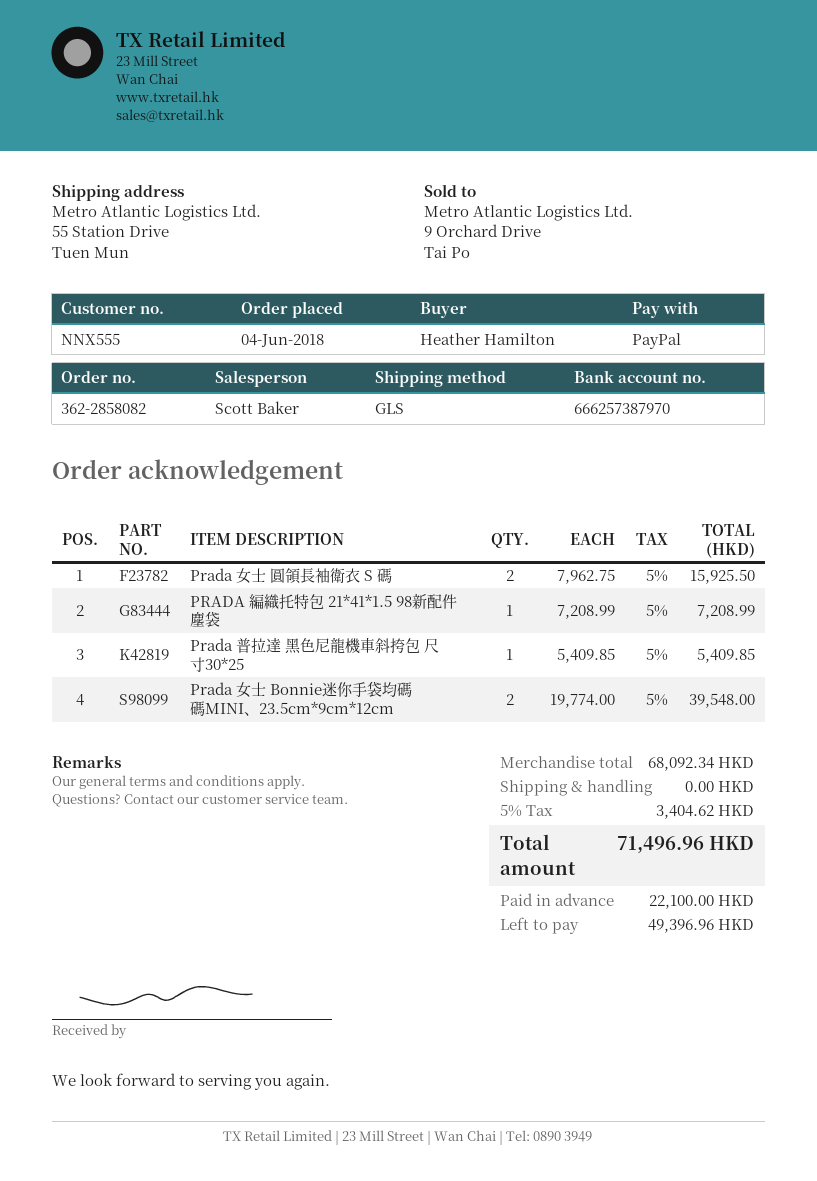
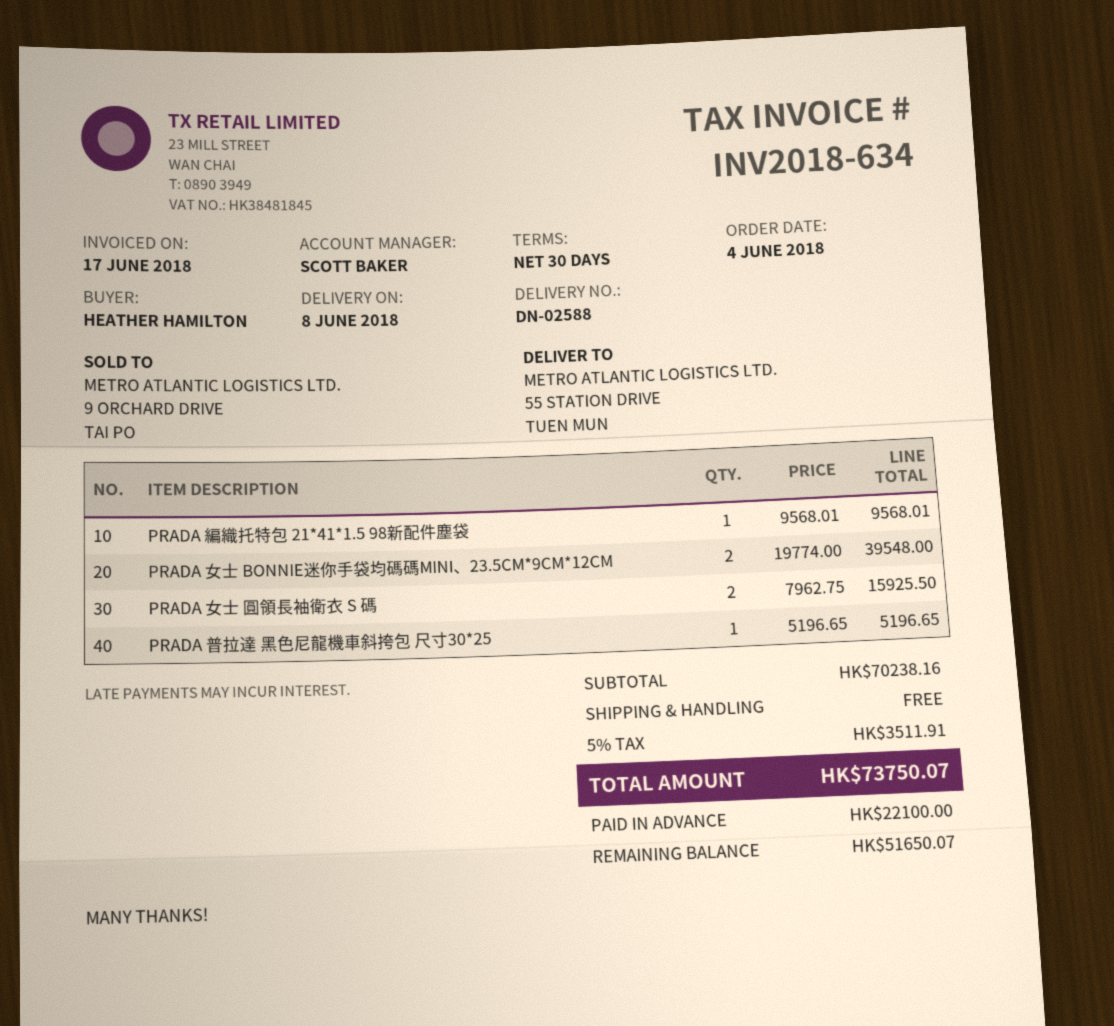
PRADA 編織托特包 21*41*1.5 98新配件塵袋: 1 x 7208.99 = 7208.99 -> 1 x 9568.01 = 9568.01
Prada 普拉達 黑色尼龍機車斜挎包 尺寸30*25: 1 x 5409.85 = 5409.85 -> 1 x 5196.65 = 5196.65
subtotal: 68092.34 -> 70238.16
tax: 5% = 3404.62 -> 5% = 3511.91
total: 71496.96 -> 73750.07
balance: 49396.96 -> 51650.07

